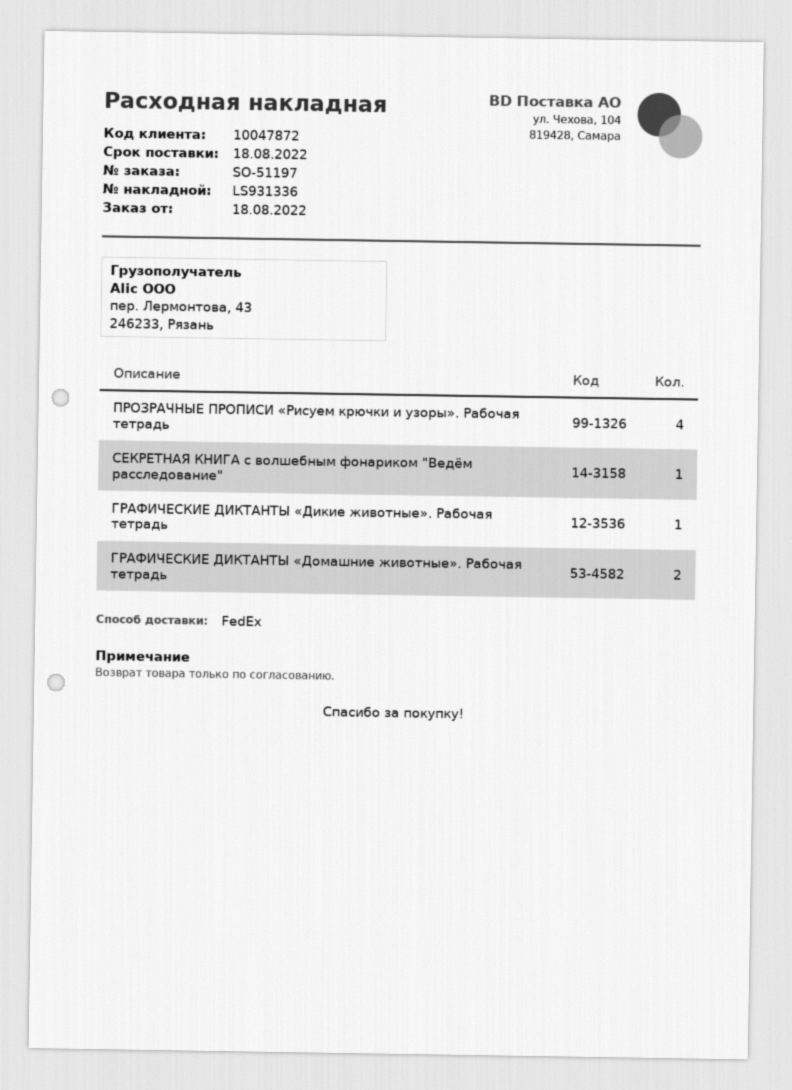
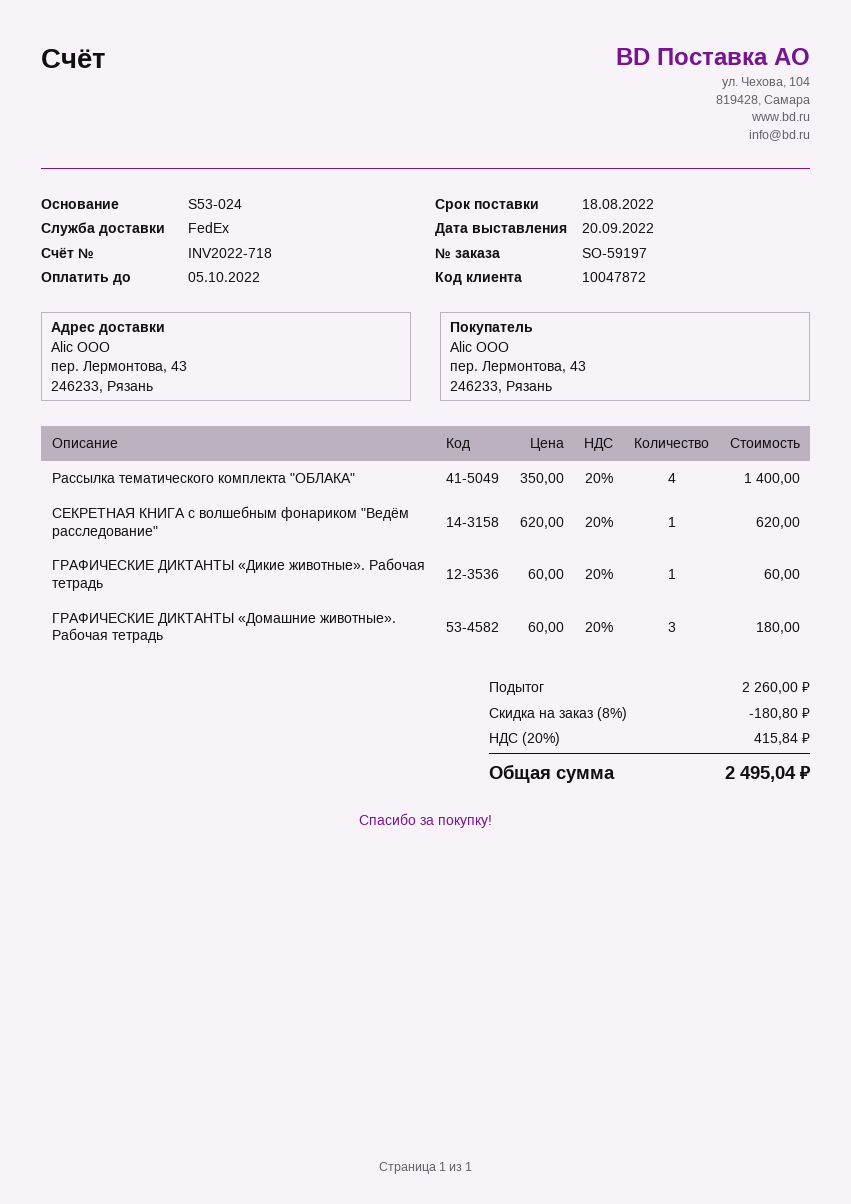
order number: SO-51197 -> SO-59197
ПРОЗРАЧНЫЕ ПРОПИСИ «Рисуем крючки и узоры». Рабочая тетрадь: 4 -> none
ГРАФИЧЕСКИЕ ДИКТАНТЫ «Домашние животные». Рабочая тетрадь: 2 -> 3
Рассылка тематического комплекта "ОБЛАКА": none -> 4

